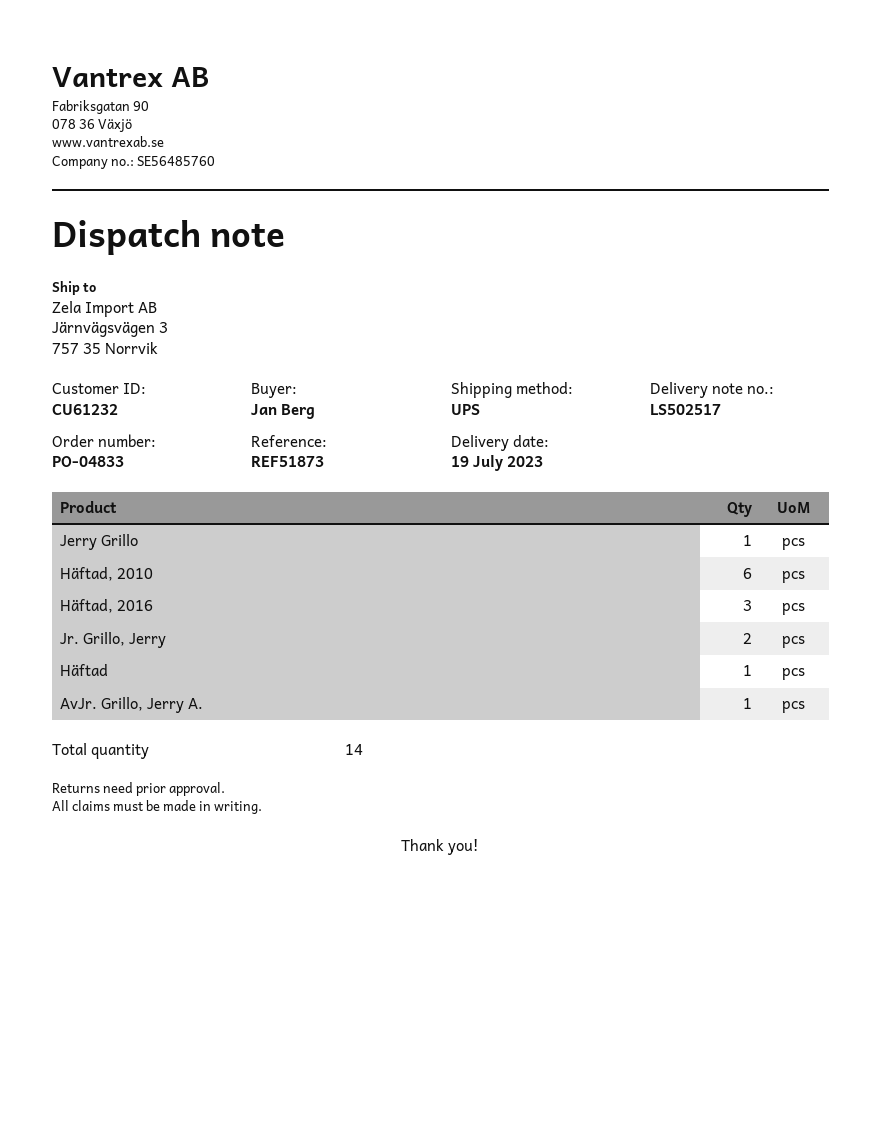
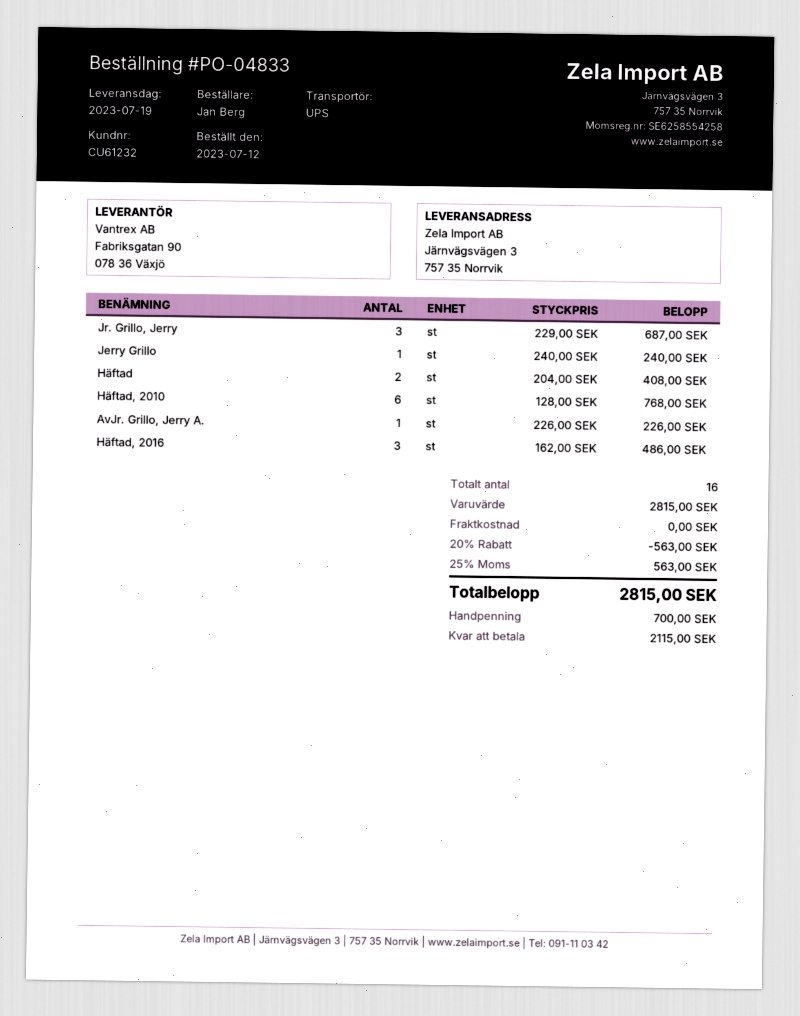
Jr. Grillo, Jerry: 2 -> 3
Häftad: 1 -> 2
total quantity: 14 -> 16

